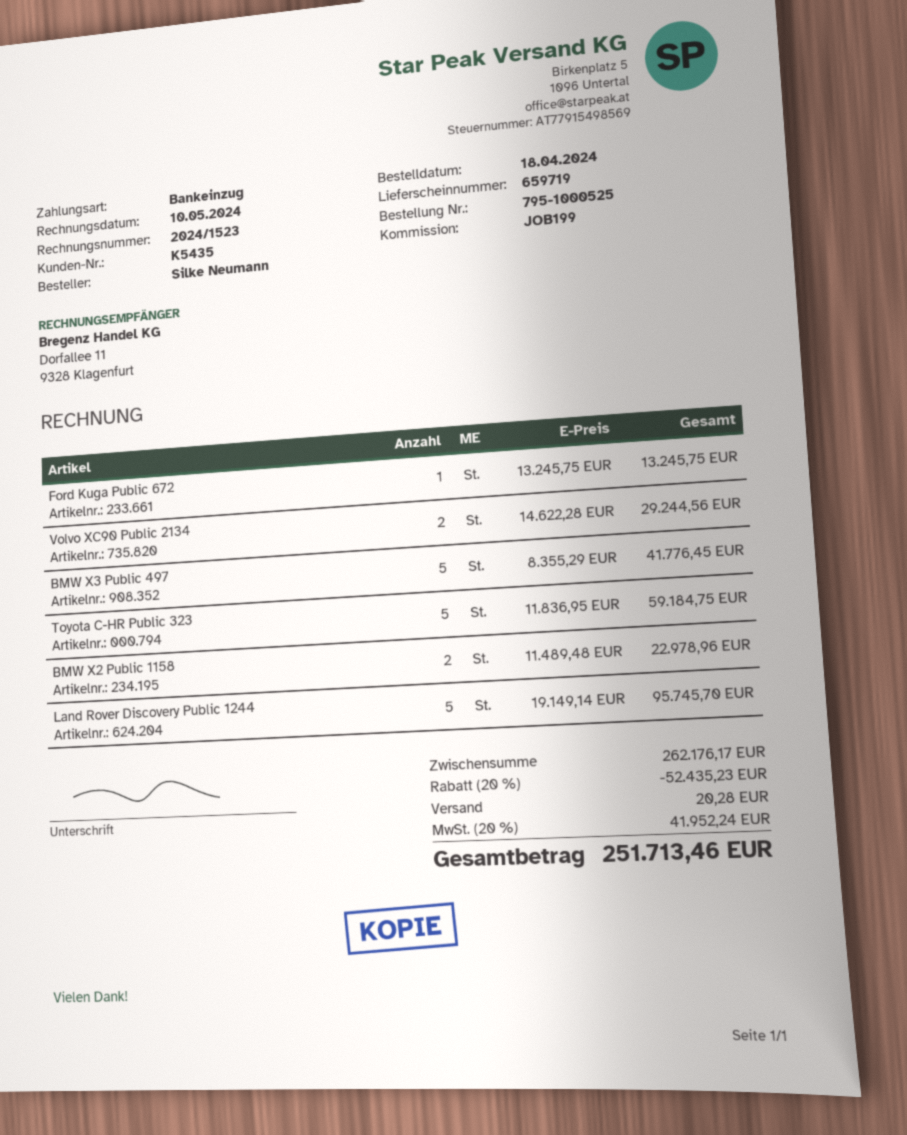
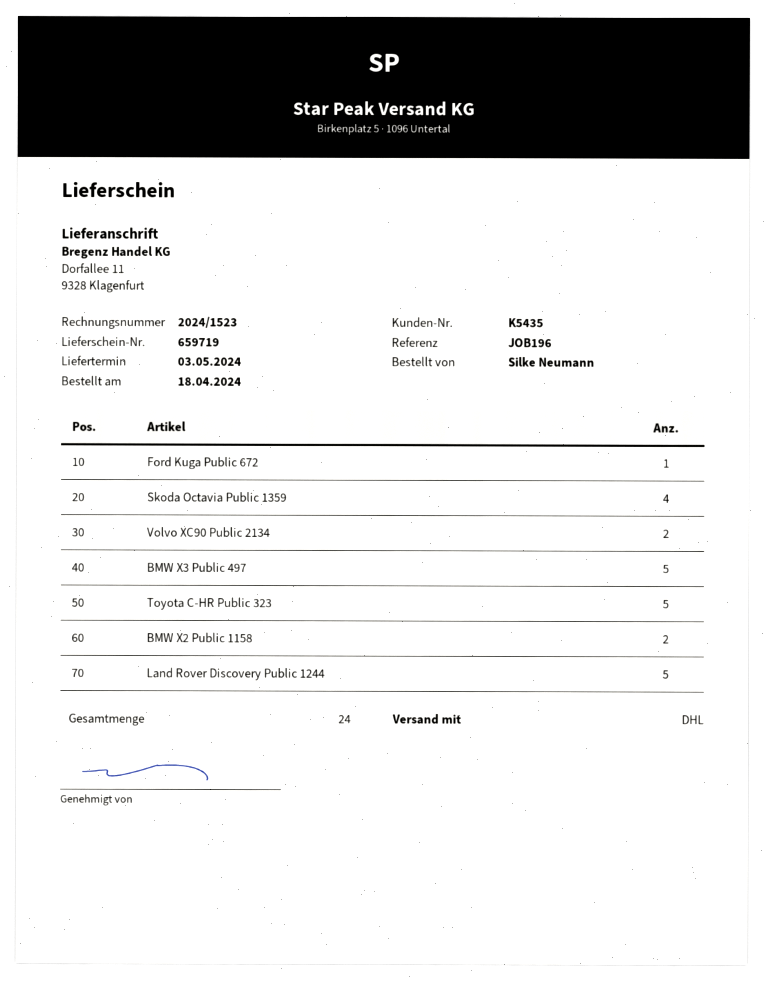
reference: JOB199 -> JOB196
Skoda Octavia Public 1359: none -> 4

